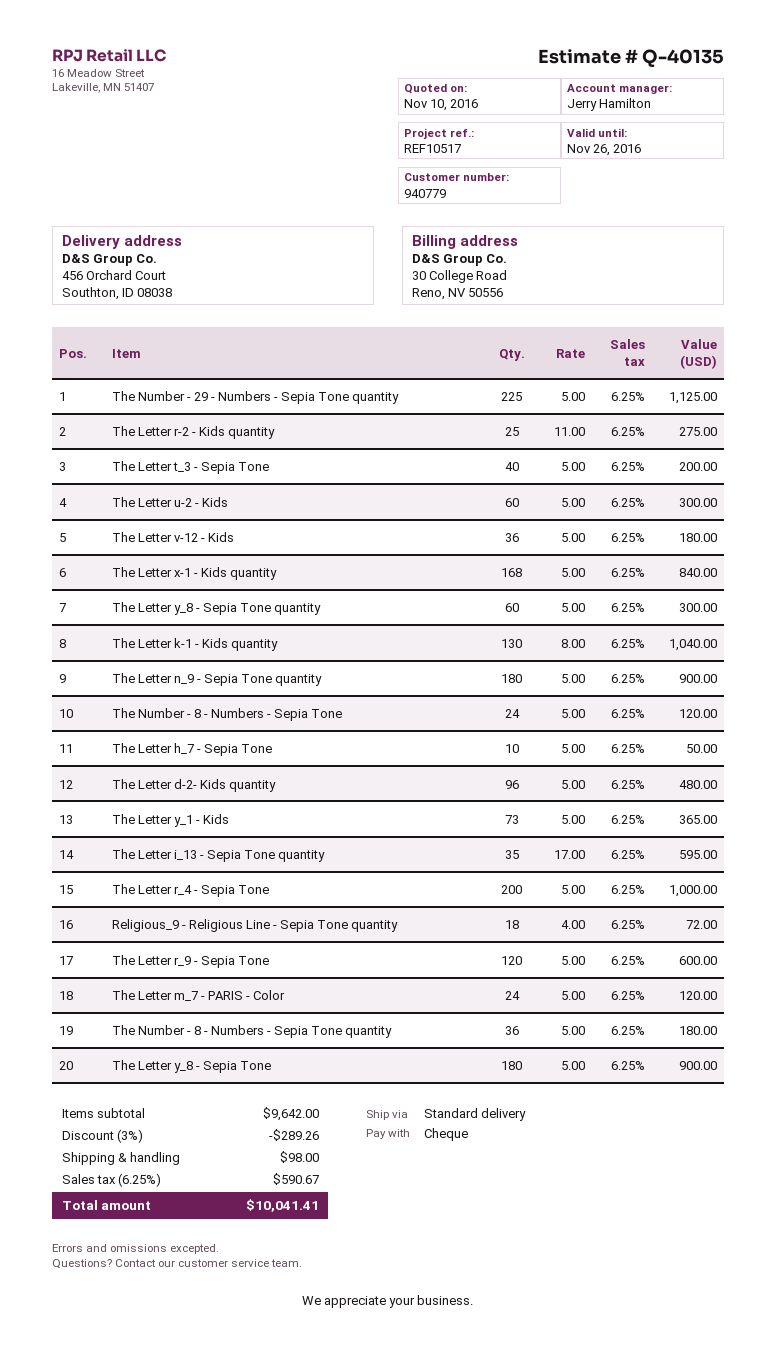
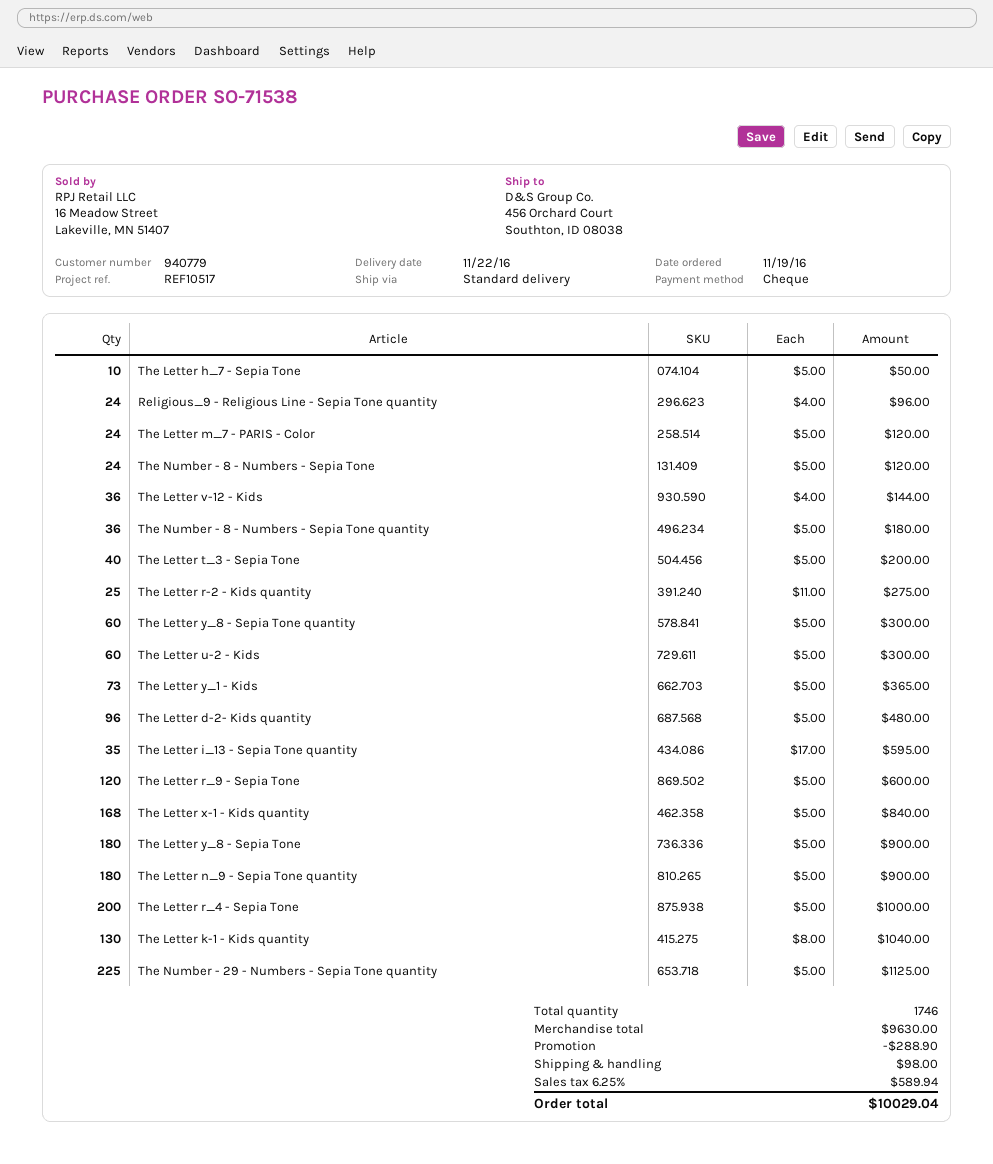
The Letter v-12 - Kids: 36 x 5.00 = 180.00 -> 36 x 4.00 = 144.00
Religious_9 - Religious Line - Sepia Tone quantity: 18 x 4.00 = 72.00 -> 24 x 4.00 = 96.00
subtotal: 9642.00 -> 9630.00
discount: 289.26 -> 288.90
tax: 6.25% = 590.67 -> 6.25% = 589.94
total: 10041.41 -> 10029.04

